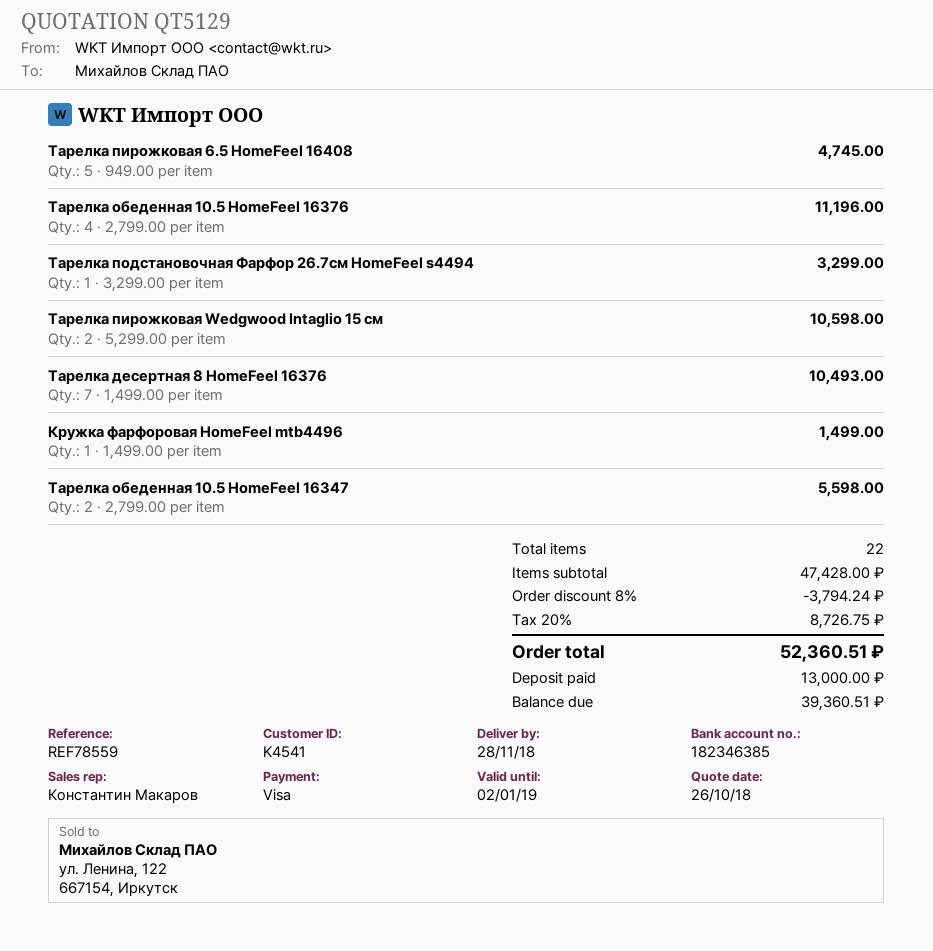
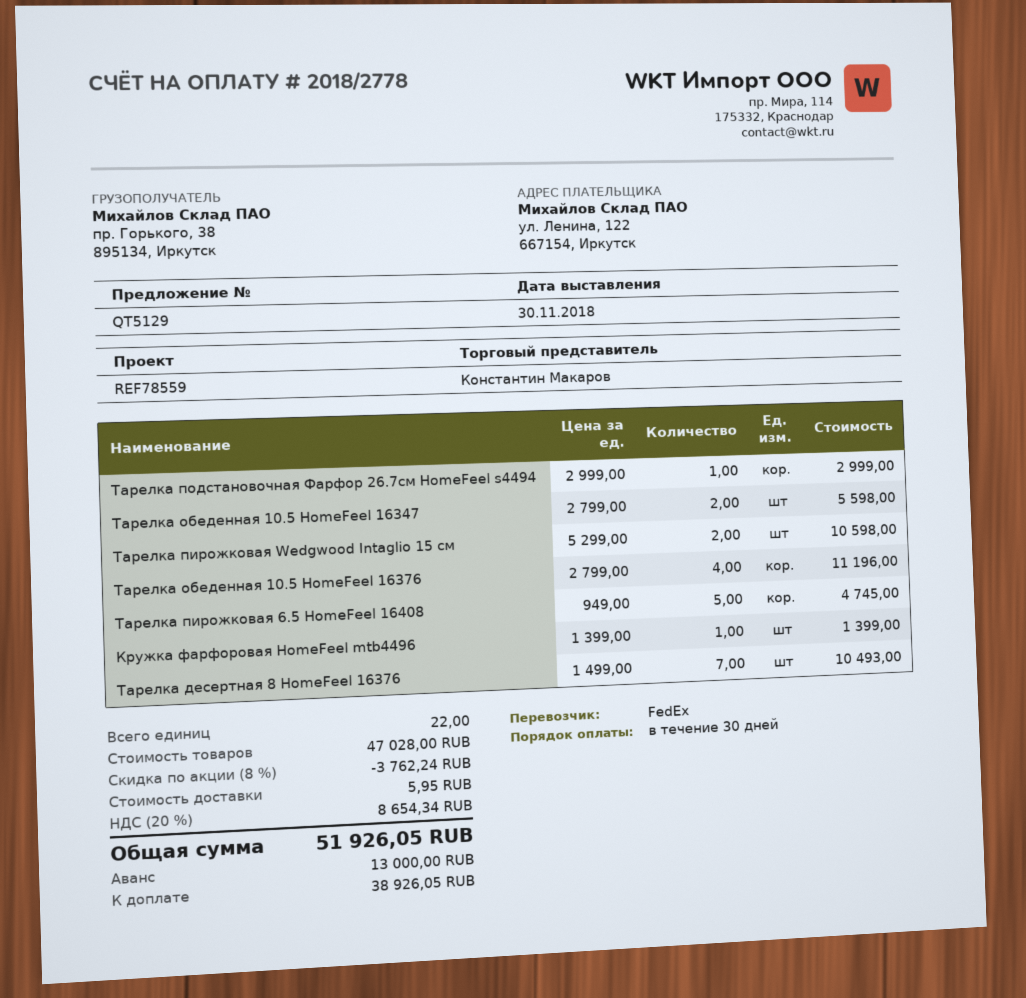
Тарелка подстановочная Фарфор 26.7см HomeFeel s4494: 1 x 3299.00 = 3299.00 -> 1 x 2999.00 = 2999.00
Кружка фарфоровая HomeFeel mtb4496: 1 x 1499.00 = 1499.00 -> 1 x 1399.00 = 1399.00
subtotal: 47428.00 -> 47028.00
discount: 8% = 3794.24 -> 8% = 3762.24
shipping: none -> 5.95
tax: 20% = 8726.75 -> 20% = 8654.34
total: 52360.51 -> 51926.05
balance: 39360.51 -> 38926.05

